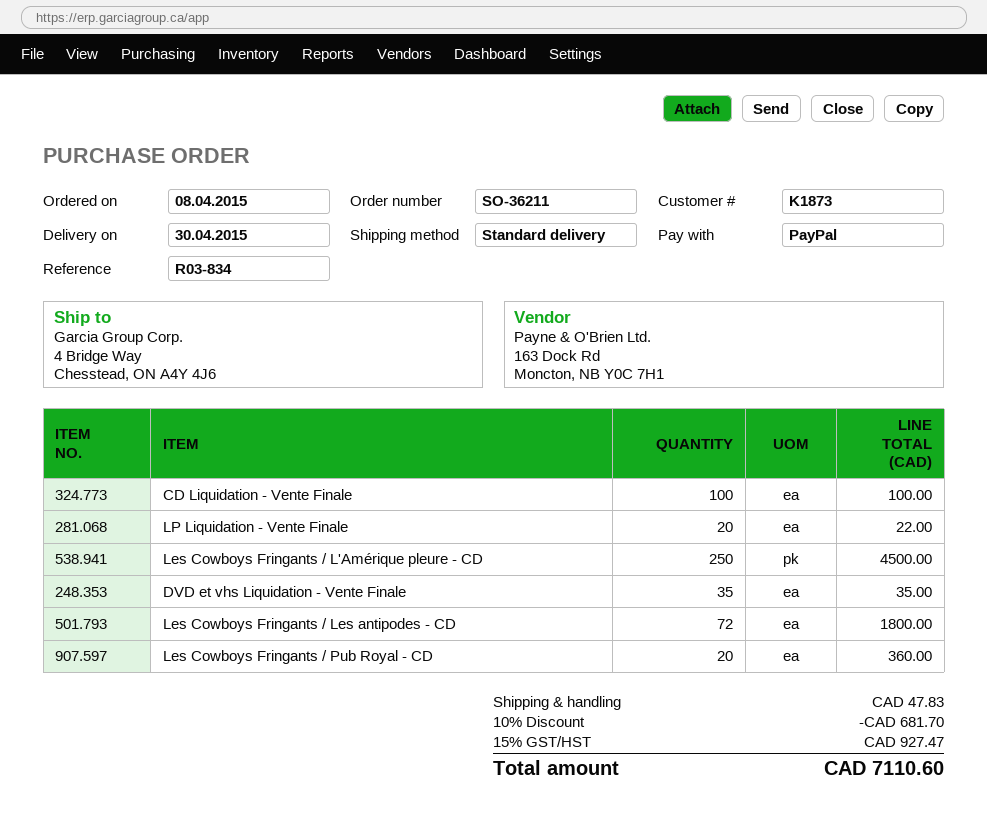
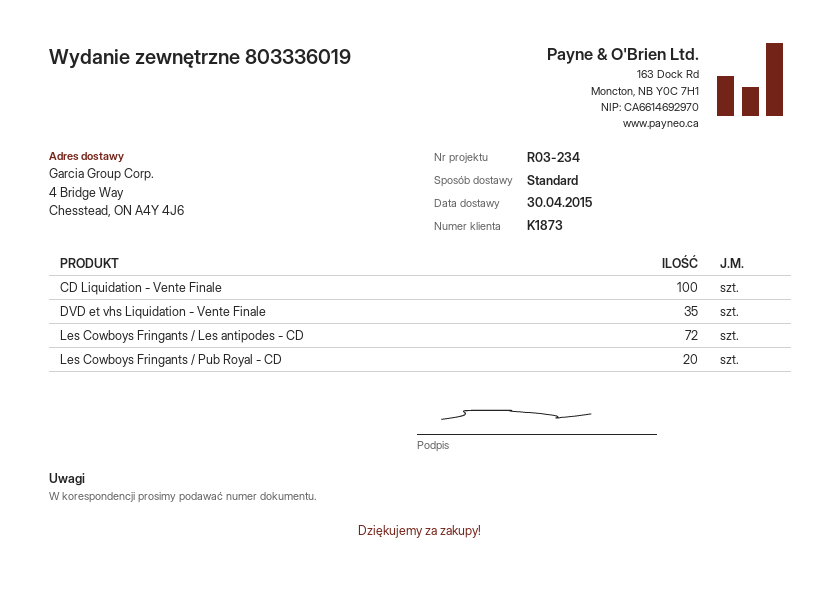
reference: R03-834 -> R03-234
LP Liquidation - Vente Finale: 20 -> none
Les Cowboys Fringants / L'Amérique pleure - CD: 250 -> none

